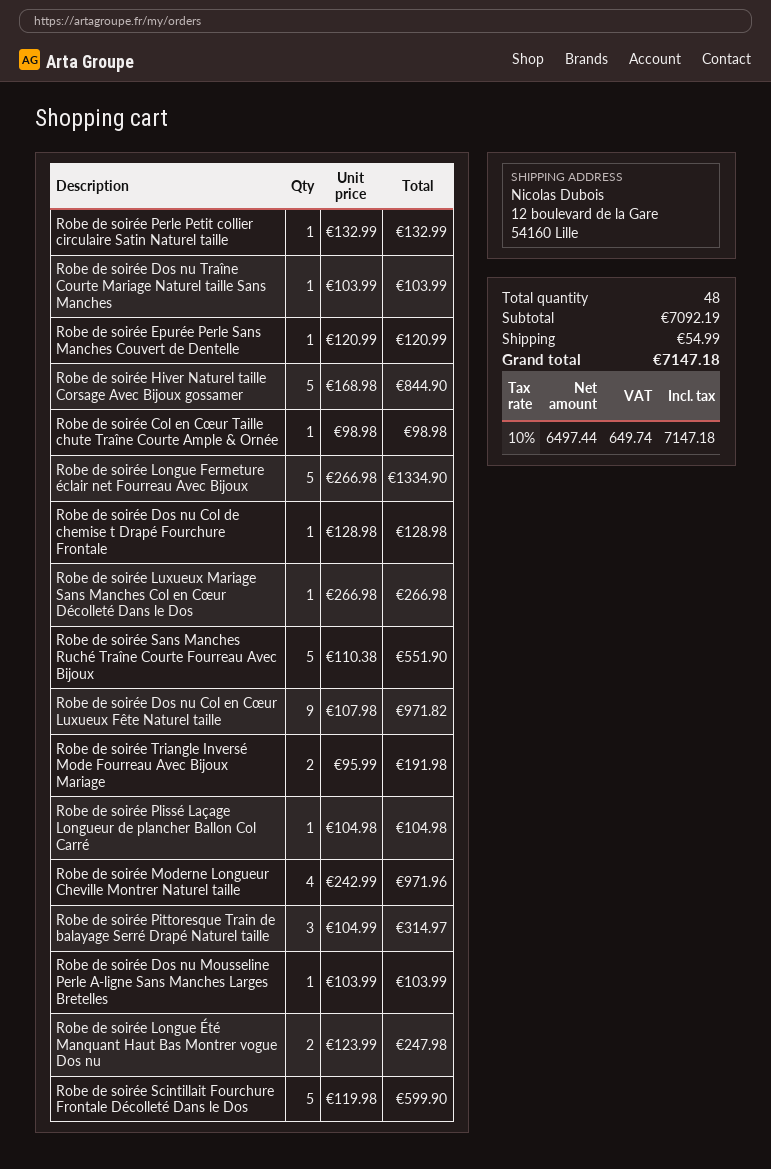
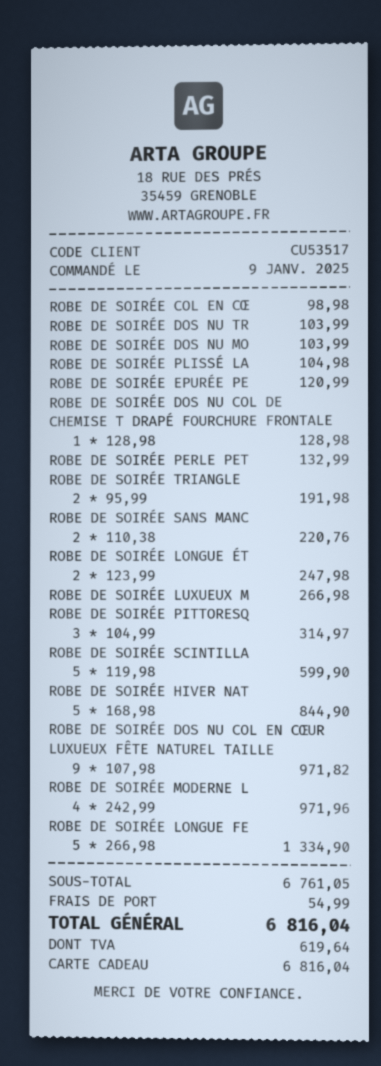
Robe de soirée Sans Manches Ruché Traîne Courte Fourreau Avec Bijoux: 5 x 110.38 = 551.90 -> 2 x 110.38 = 220.76
subtotal: 7092.19 -> 6761.05
tax: 649.74 -> 619.64
total: 7147.18 -> 6816.04

